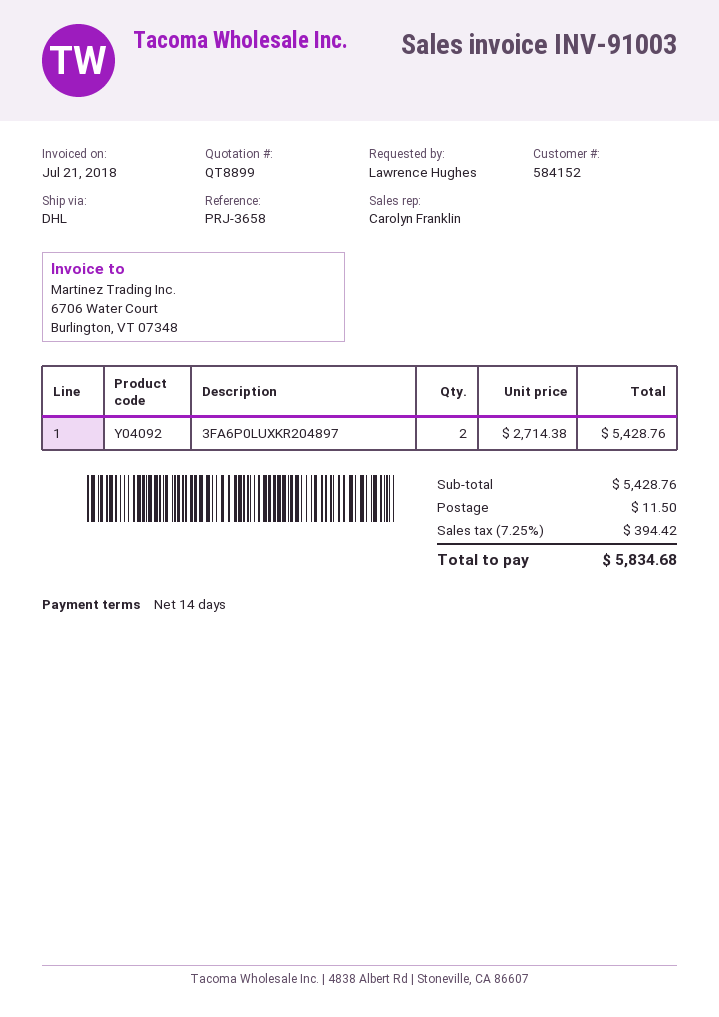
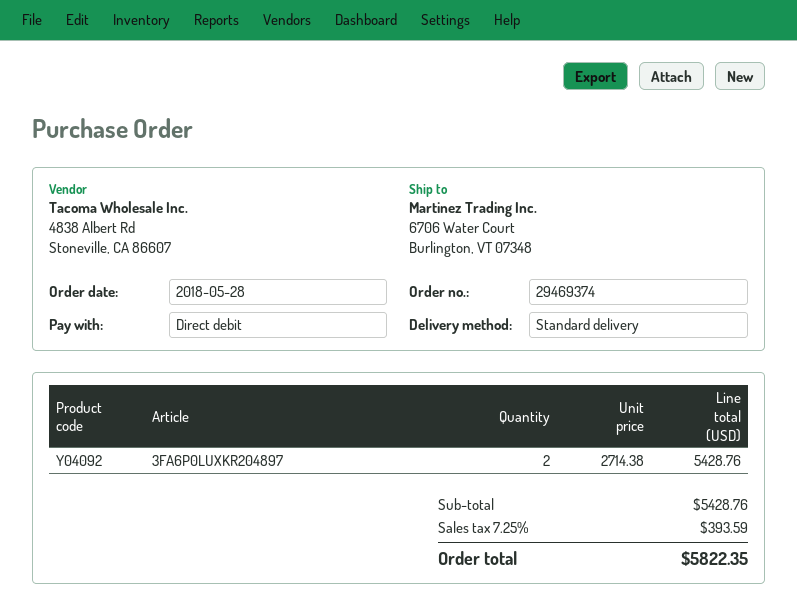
shipping method: DHL -> standard
shipping: 11.50 -> none
tax: 7.25% = 394.42 -> 7.25% = 393.59
total: 5834.68 -> 5822.35

